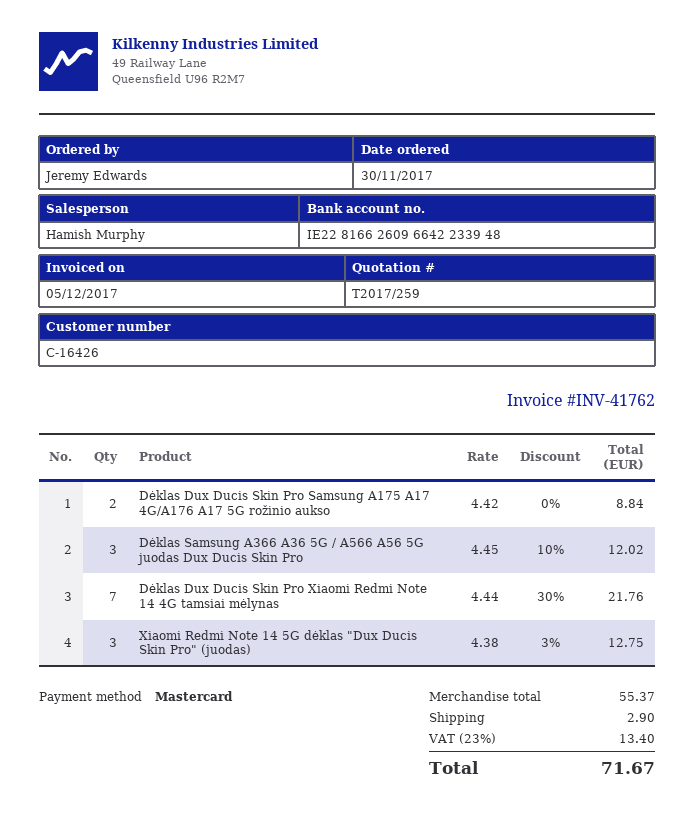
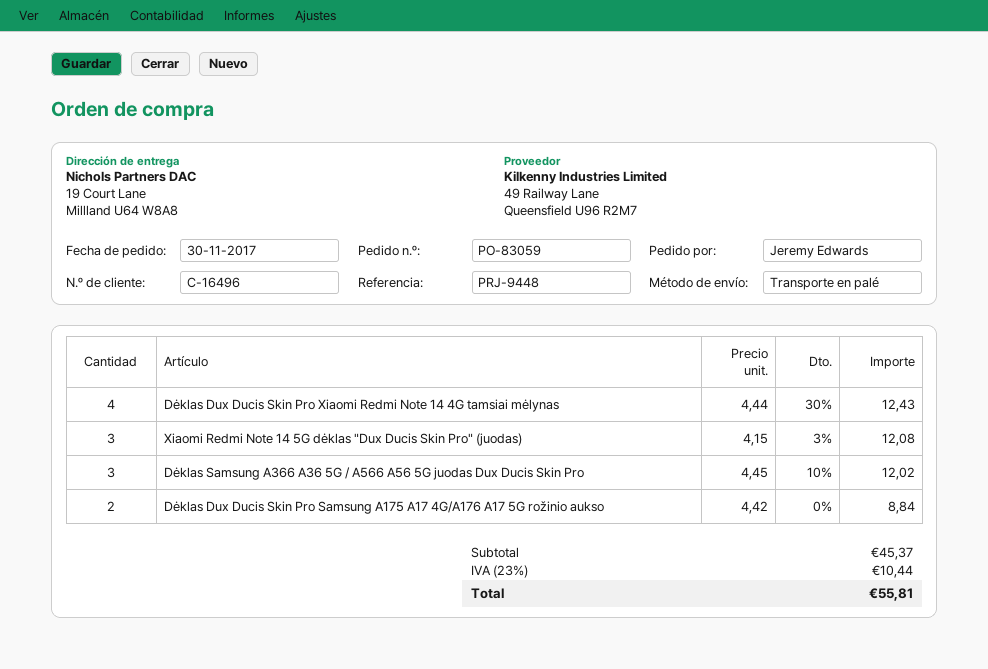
customer number: C-16426 -> C-16496
Dėklas Dux Ducis Skin Pro Xiaomi Redmi Note 14 4G tamsiai mėlynas: 7 x 4.44 - 30% = 21.76 -> 4 x 4.44 - 30% = 12.43
Xiaomi Redmi Note 14 5G dėklas "Dux Ducis Skin Pro" (juodas): 3 x 4.38 - 3% = 12.75 -> 3 x 4.15 - 3% = 12.08
subtotal: 55.37 -> 45.37
shipping: 2.90 -> none
tax: 23% = 13.40 -> 23% = 10.44
total: 71.67 -> 55.81

